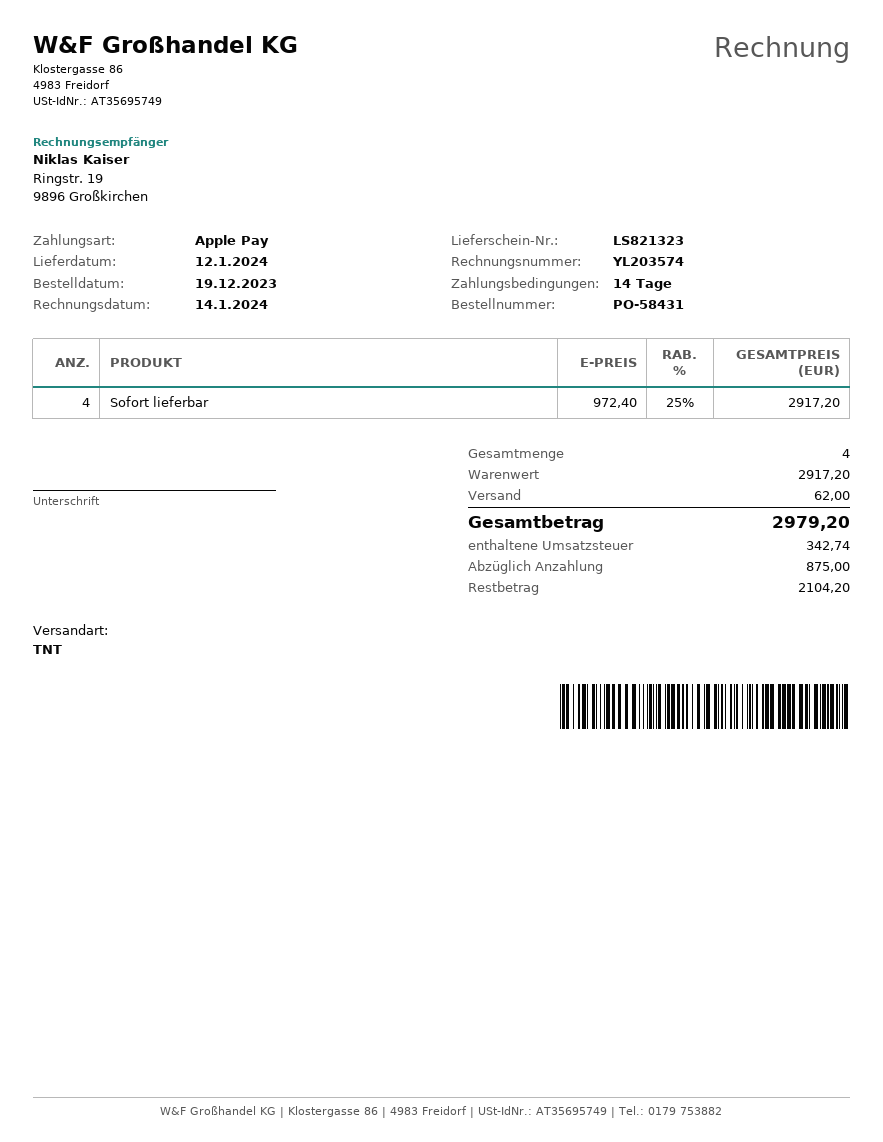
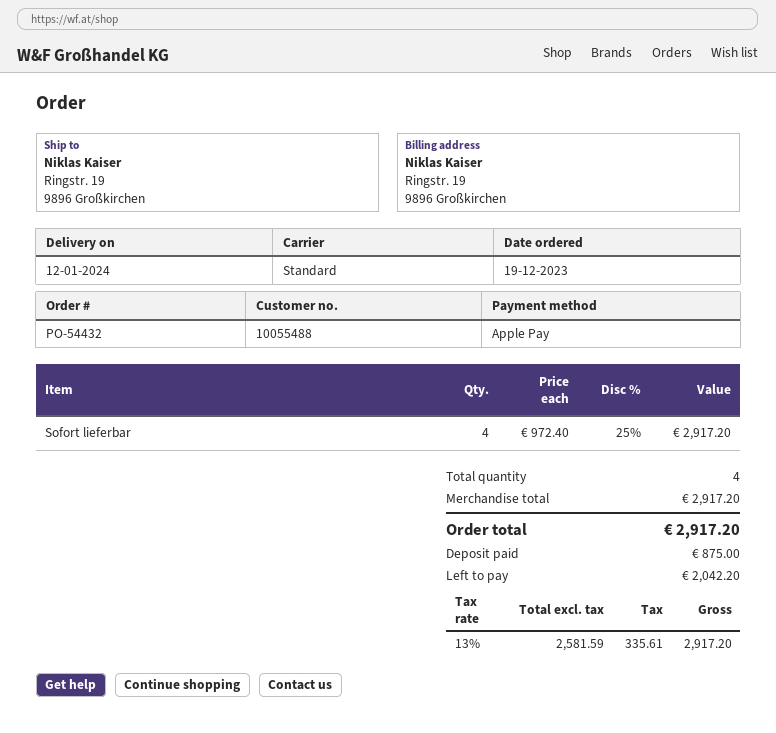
order number: PO-58431 -> PO-54432
shipping method: TNT -> standard
shipping: 62.00 -> none
tax: 342.74 -> 335.61
total: 2979.20 -> 2917.20
balance: 2104.20 -> 2042.20

